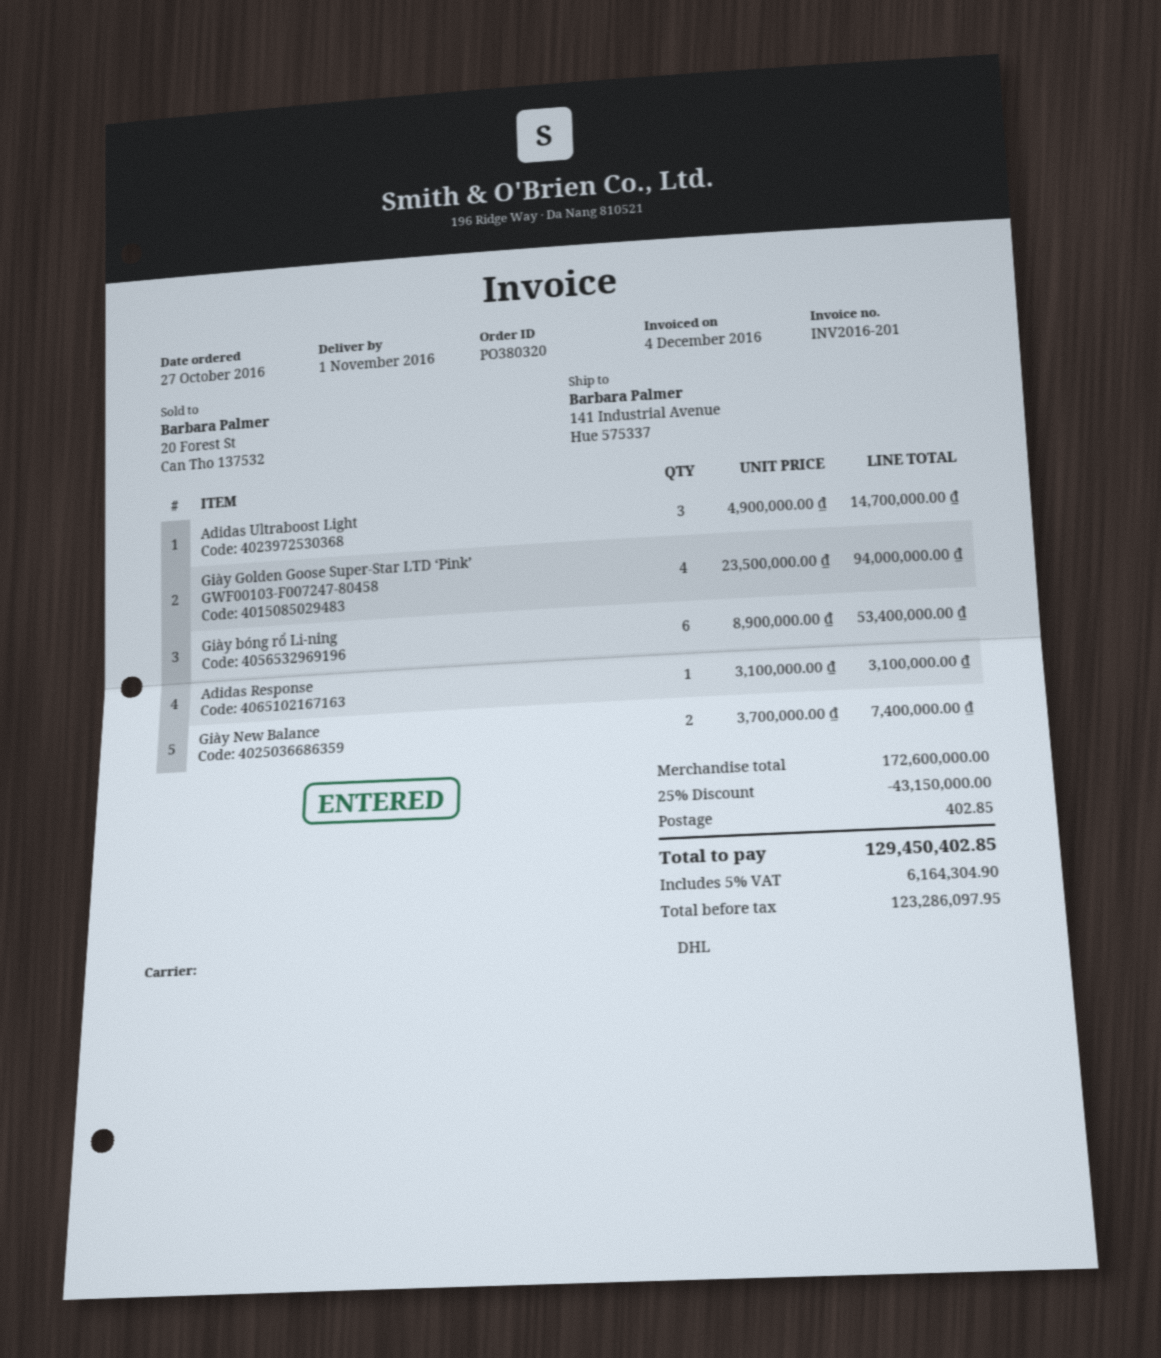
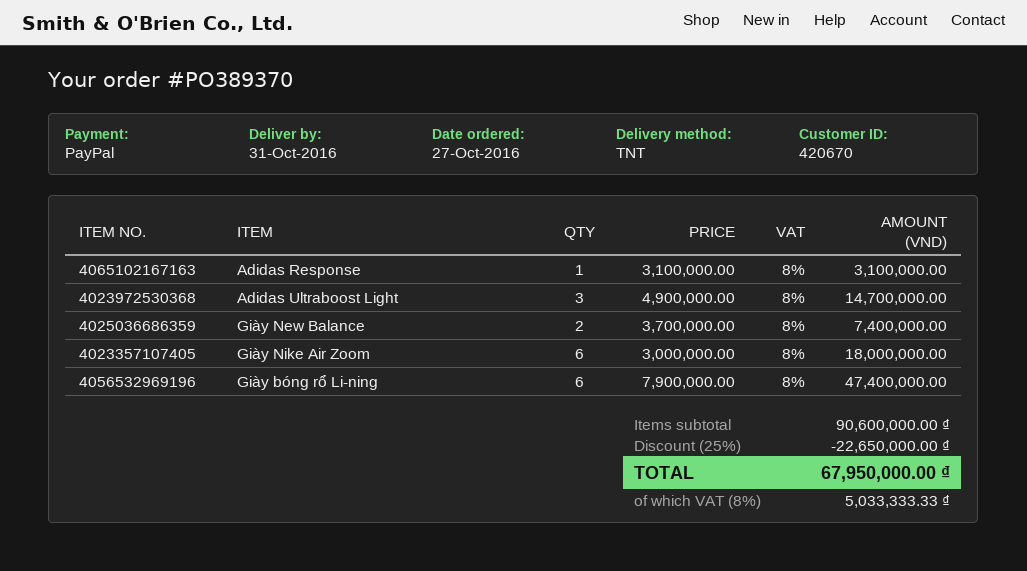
order number: PO380320 -> PO389370
delivery date: 2016-11-01 -> 2016-10-31
shipping method: DHL -> TNT
Giày Golden Goose Super-Star LTD ‘Pink’ GWF00103-F007247-80458: 4 x 23500000.00 = 94000000.00 -> none
Giày bóng rổ Li-ning: 6 x 8900000.00 = 53400000.00 -> 6 x 7900000.00 = 47400000.00
Giày Nike Air Zoom: none -> 6 x 3000000.00 = 18000000.00
subtotal: 172600000.00 -> 90600000.00
discount: 25% = 43150000.00 -> 25% = 22650000.00
shipping: 402.85 -> none
tax: 5% = 6164304.90 -> 8% = 5033333.33
total: 129450402.85 -> 67950000.00

